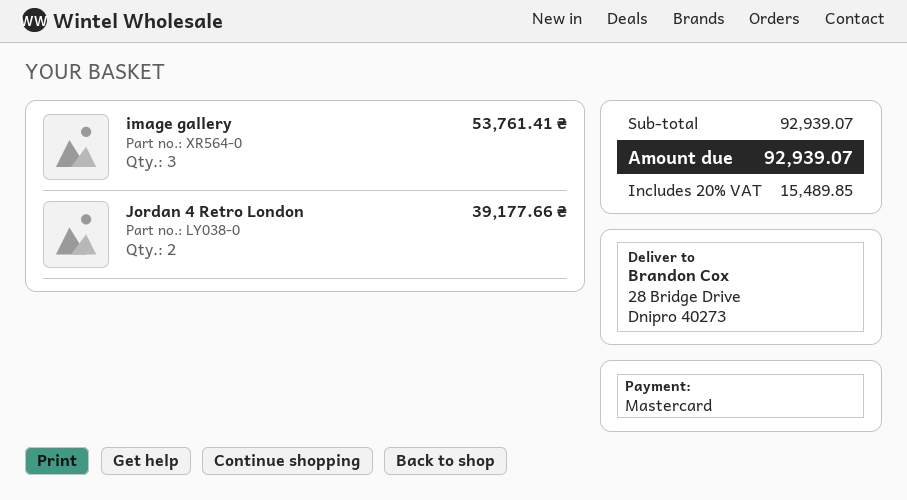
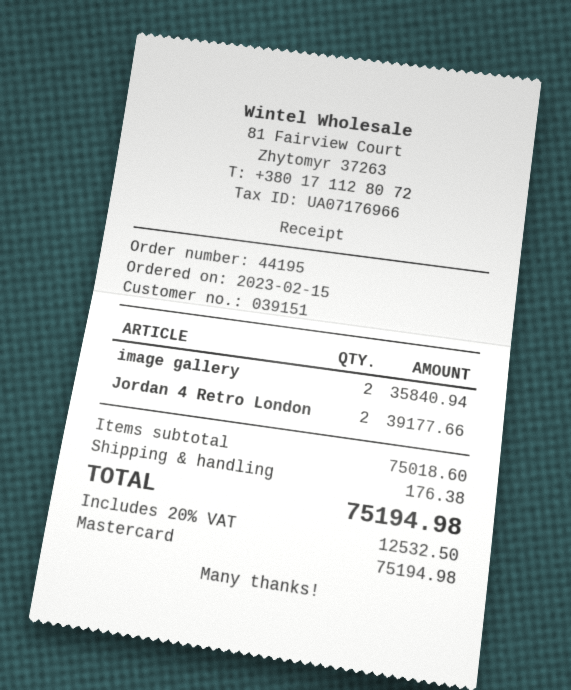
image gallery: 3 for 53761.41 -> 2 for 35840.94
subtotal: 92939.07 -> 75018.60
shipping: none -> 176.38
tax: 20% = 15489.85 -> 20% = 12532.50
total: 92939.07 -> 75194.98

